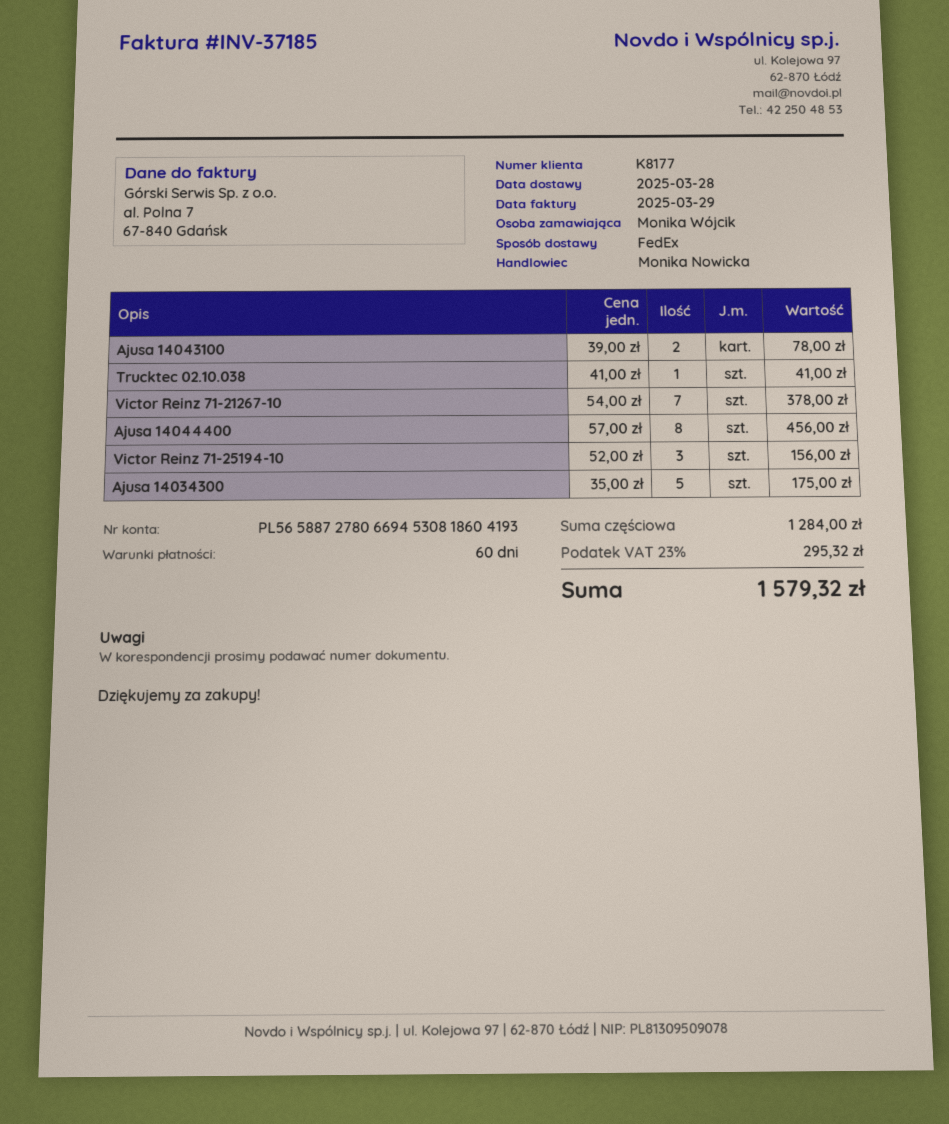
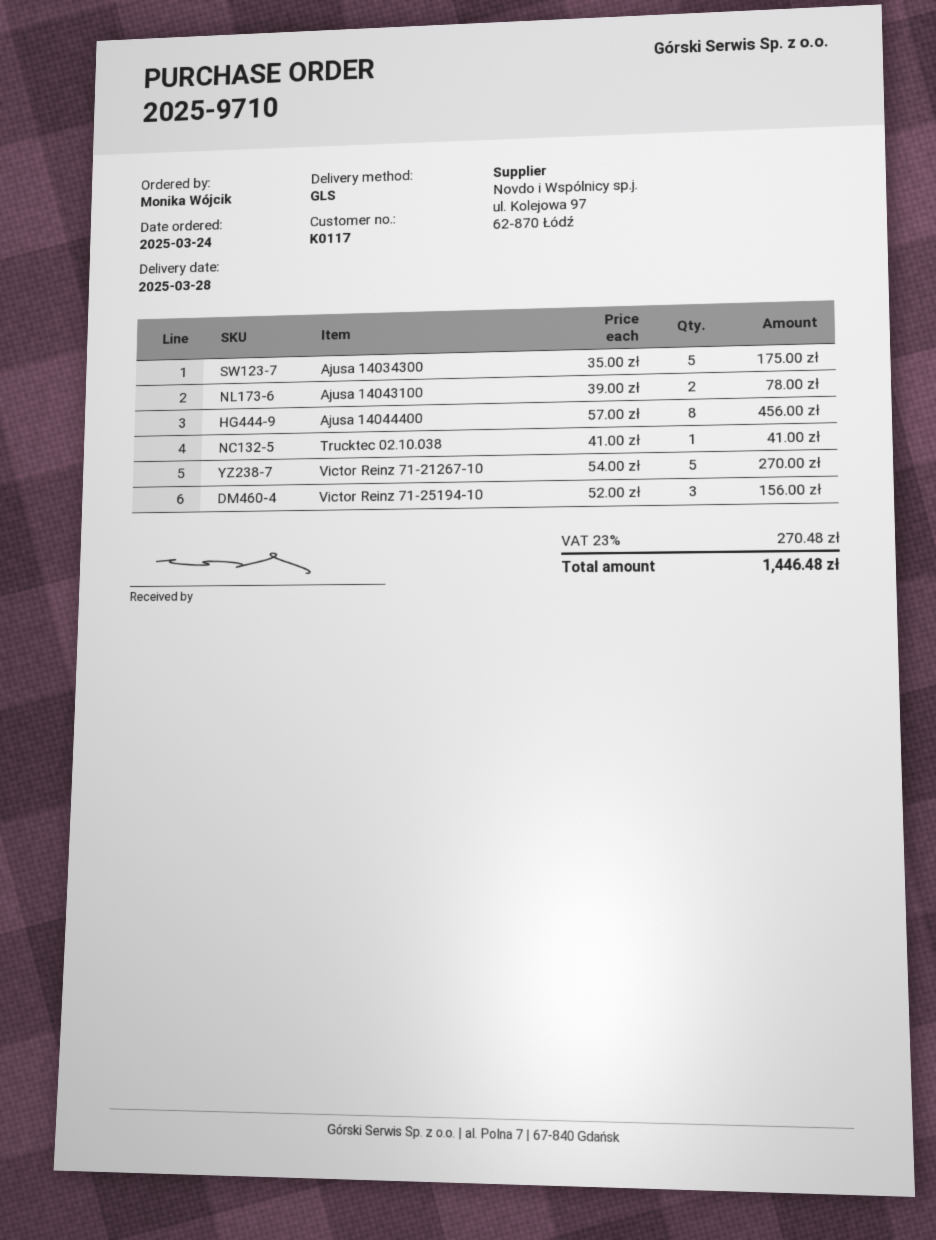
customer number: K8177 -> K0117
shipping method: FedEx -> GLS
Victor Reinz 71-21267-10: 7 x 54.00 = 378.00 -> 5 x 54.00 = 270.00
tax: 23% = 295.32 -> 23% = 270.48
total: 1579.32 -> 1446.48

